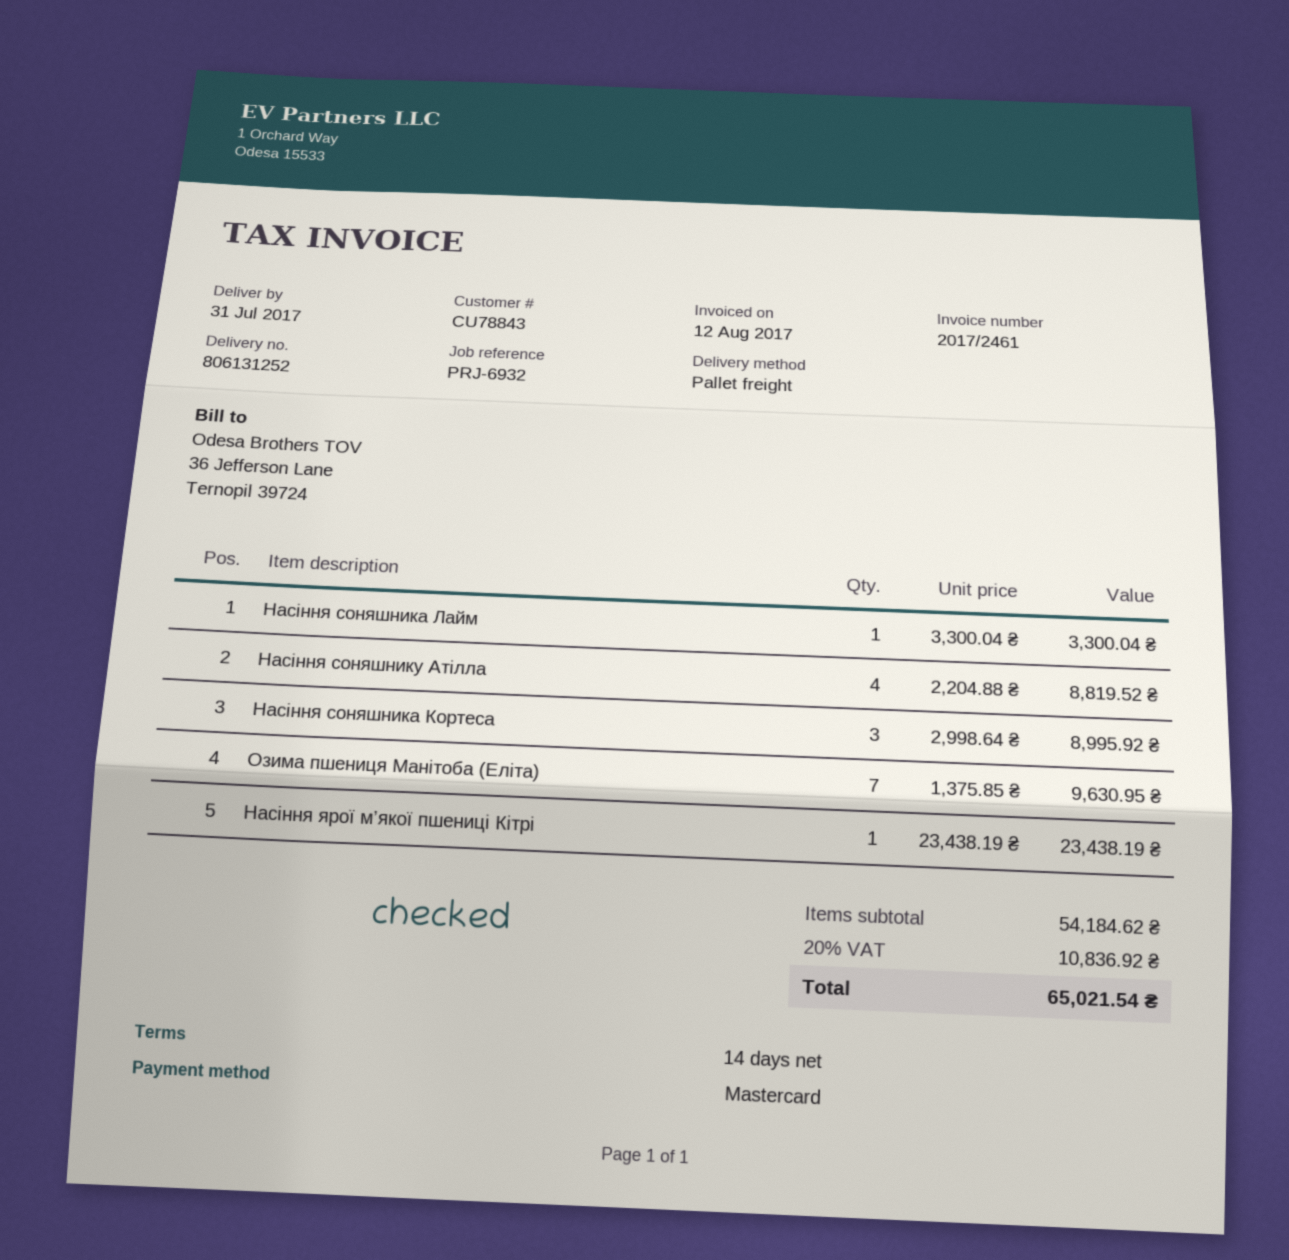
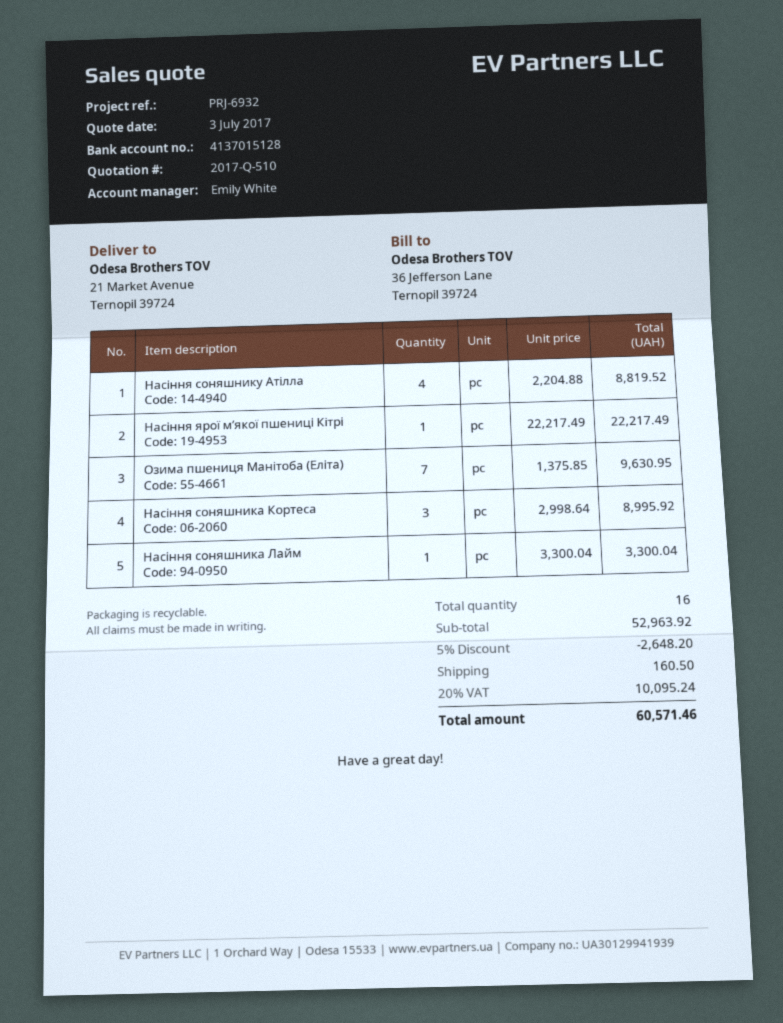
Насіння ярої м’якої пшениці Кітрі: 1 x 23438.19 = 23438.19 -> 1 x 22217.49 = 22217.49
subtotal: 54184.62 -> 52963.92
discount: none -> 5% = 2648.20
shipping: none -> 160.50
tax: 20% = 10836.92 -> 20% = 10095.24
total: 65021.54 -> 60571.46

